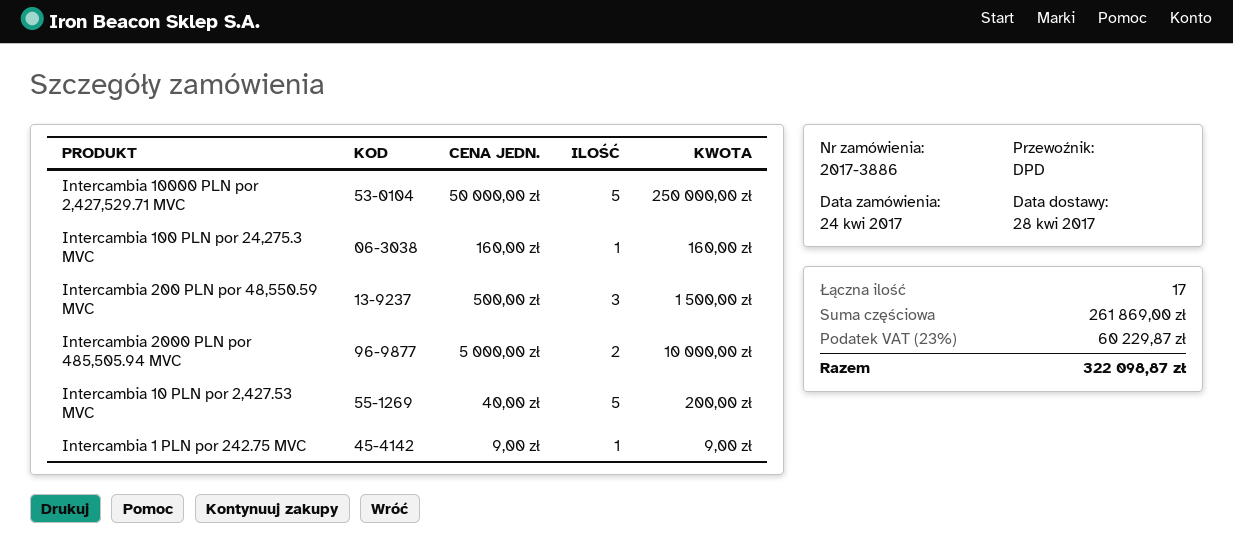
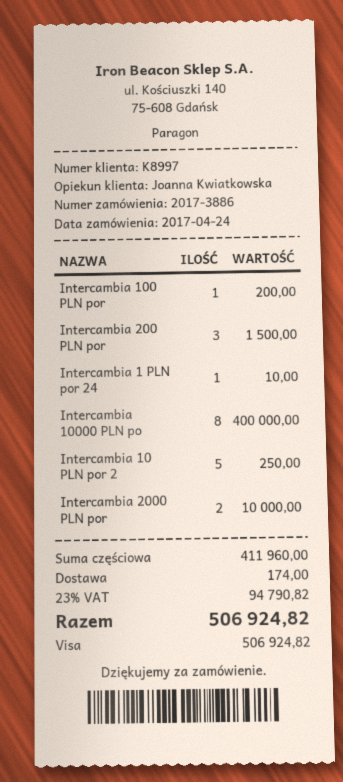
Intercambia 10000 PLN por 2,427,529.71 MVC: 5 for 250000.00 -> 8 for 400000.00
Intercambia 100 PLN por 24,275.3 MVC: 1 for 160.00 -> 1 for 200.00
Intercambia 10 PLN por 2,427.53 MVC: 5 for 200.00 -> 5 for 250.00
Intercambia 1 PLN por 242.75 MVC: 1 for 9.00 -> 1 for 10.00
subtotal: 261869.00 -> 411960.00
shipping: none -> 174.00
tax: 23% = 60229.87 -> 23% = 94790.82
total: 322098.87 -> 506924.82

